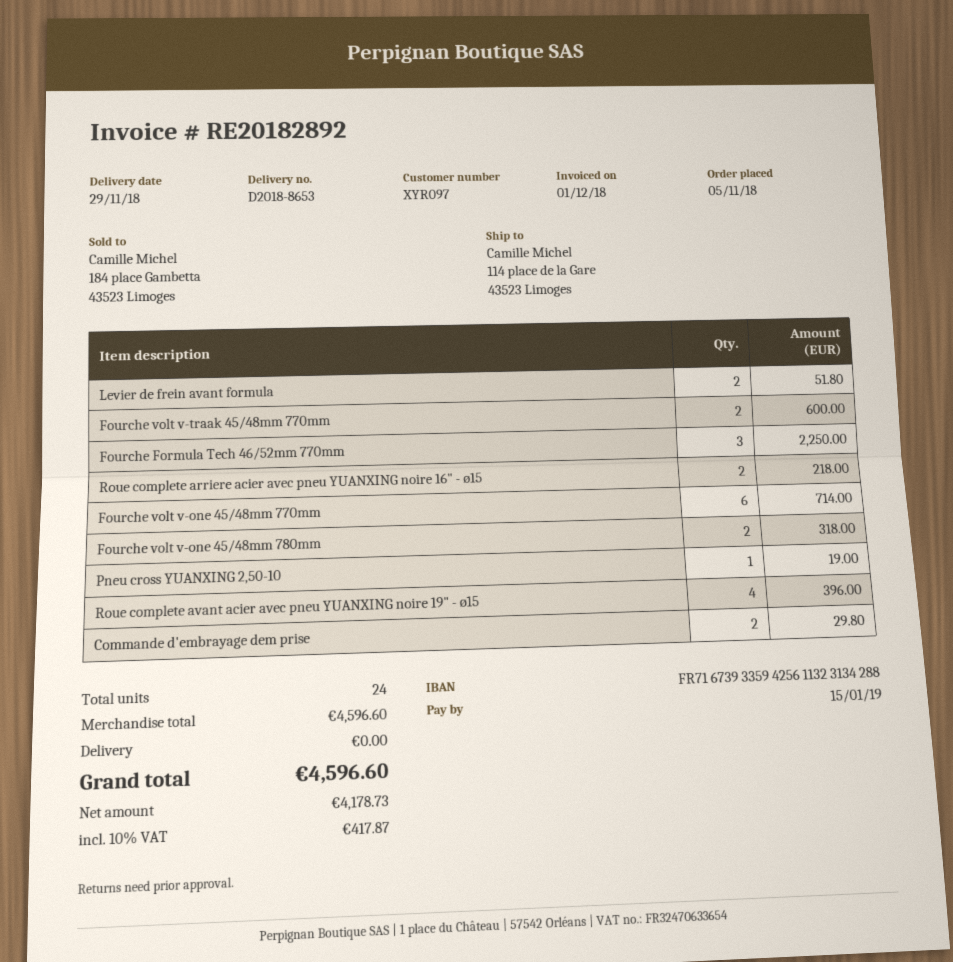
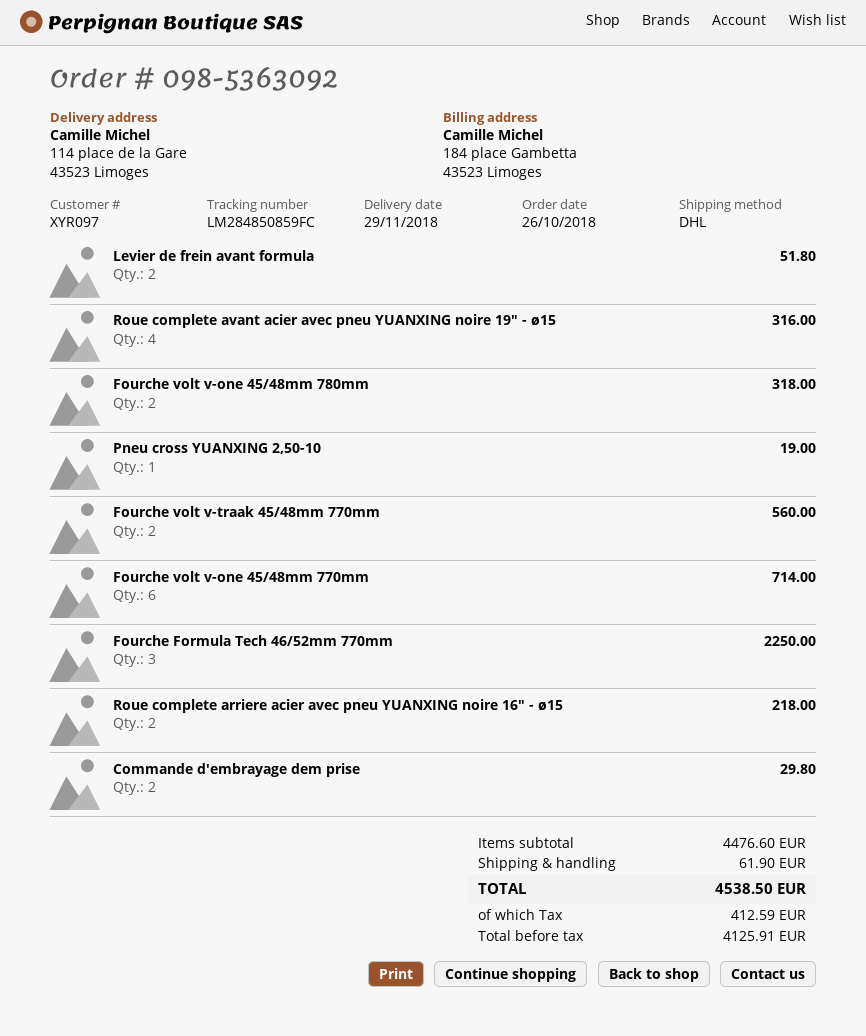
order date: 2018-11-05 -> 2018-10-26
Fourche volt v-traak 45/48mm 770mm: 2 for 600.00 -> 2 for 560.00
Roue complete avant acier avec pneu YUANXING noire 19" - ø15: 4 for 396.00 -> 4 for 316.00
subtotal: 4596.60 -> 4476.60
shipping: 0.00 -> 61.90
net: 4178.73 -> 4125.91
tax: 417.87 -> 412.59
total: 4596.60 -> 4538.50

